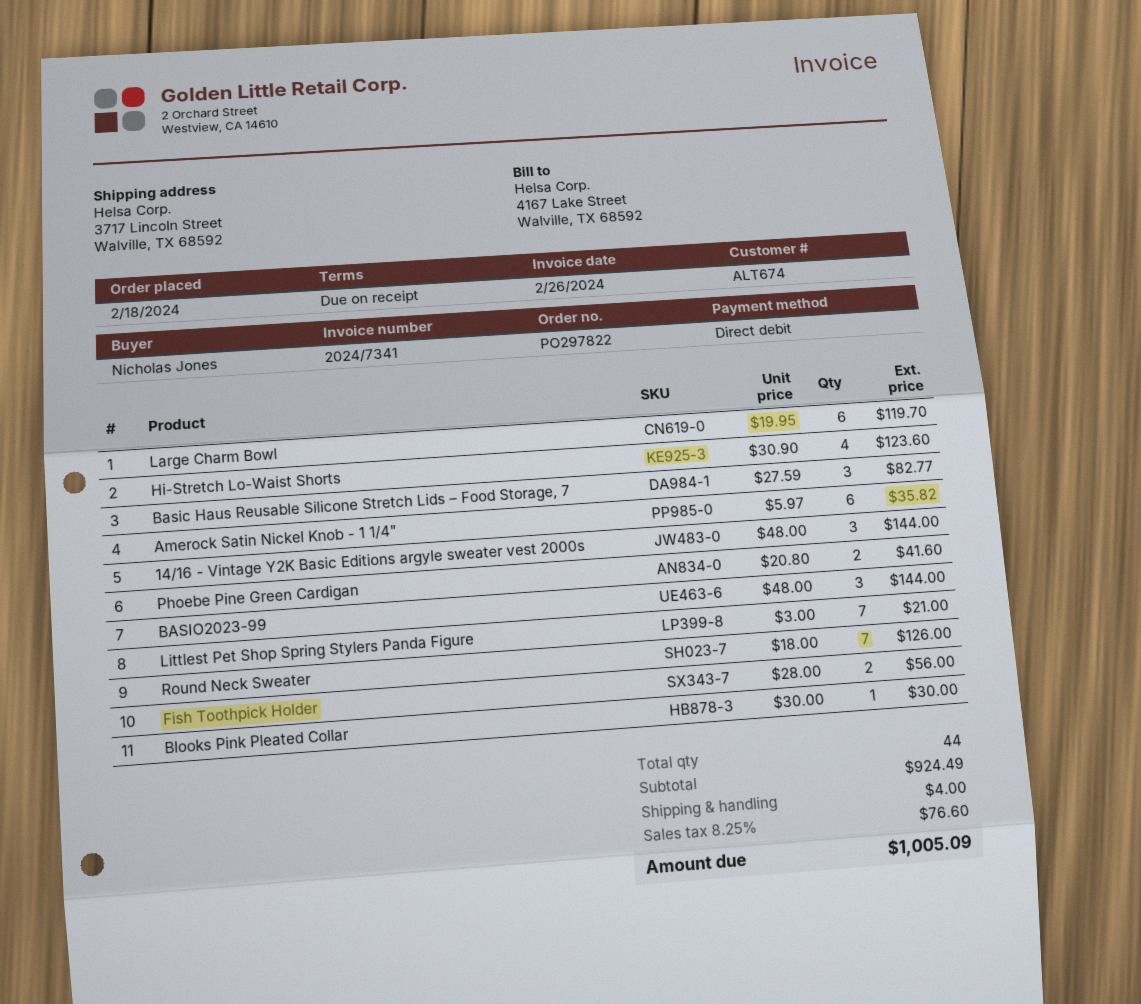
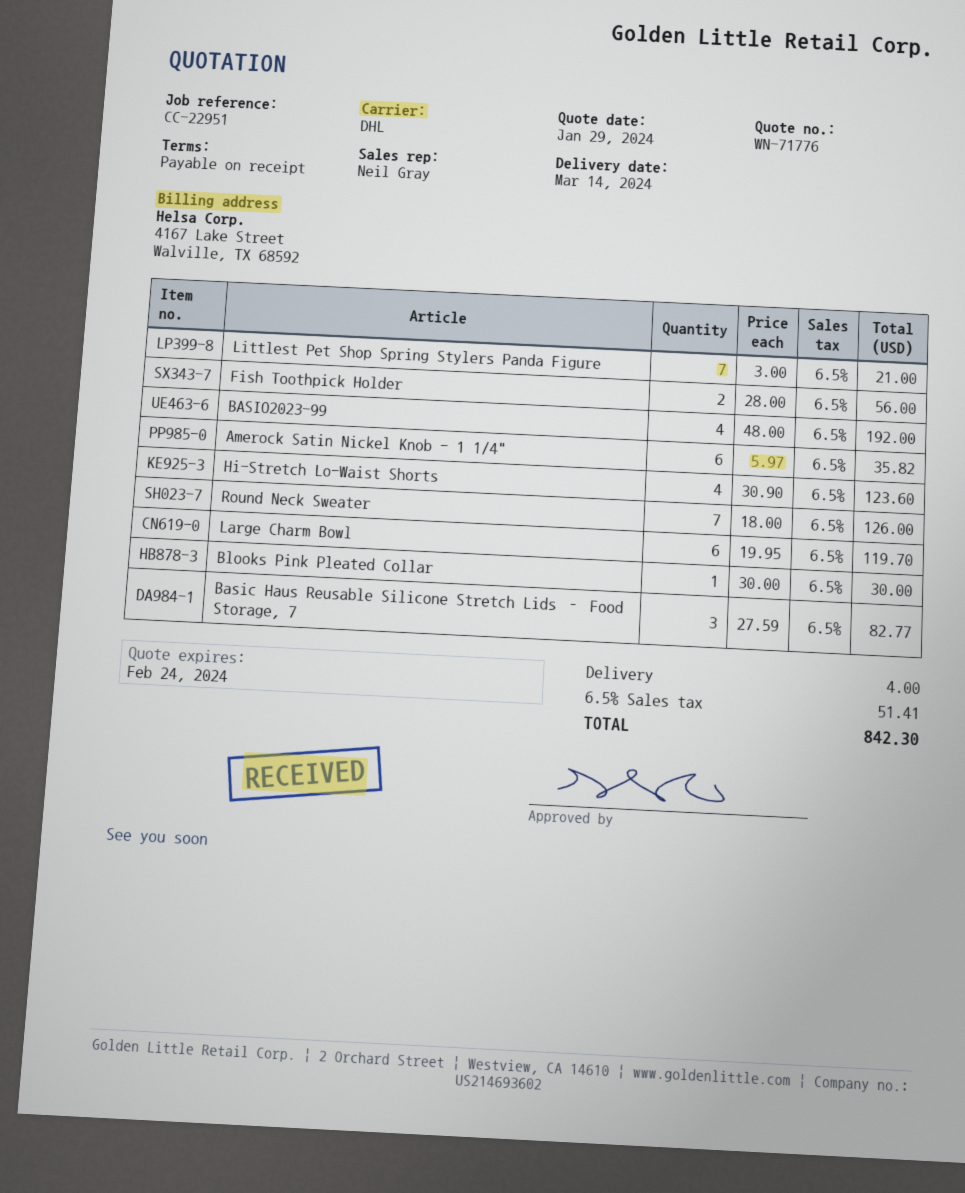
14/16 - Vintage Y2K Basic Editions argyle sweater vest 2000s: 3 x 48.00 = 144.00 -> none
Phoebe Pine Green Cardigan: 2 x 20.80 = 41.60 -> none
BASIO2023-99: 3 x 48.00 = 144.00 -> 4 x 48.00 = 192.00
tax: 8.25% = 76.60 -> 6.5% = 51.41
total: 1005.09 -> 842.30

